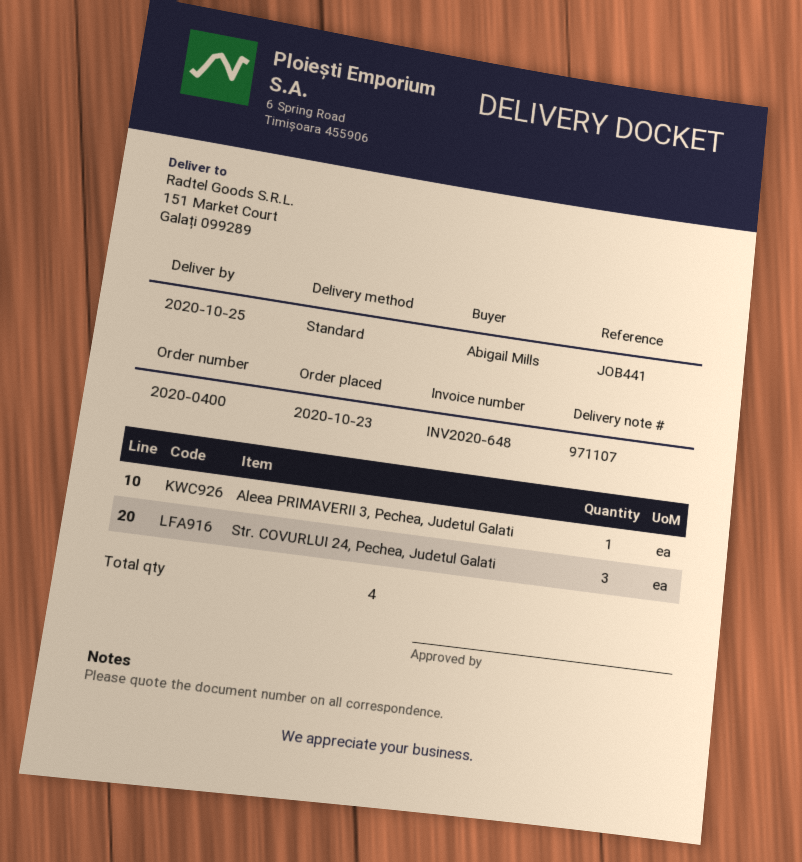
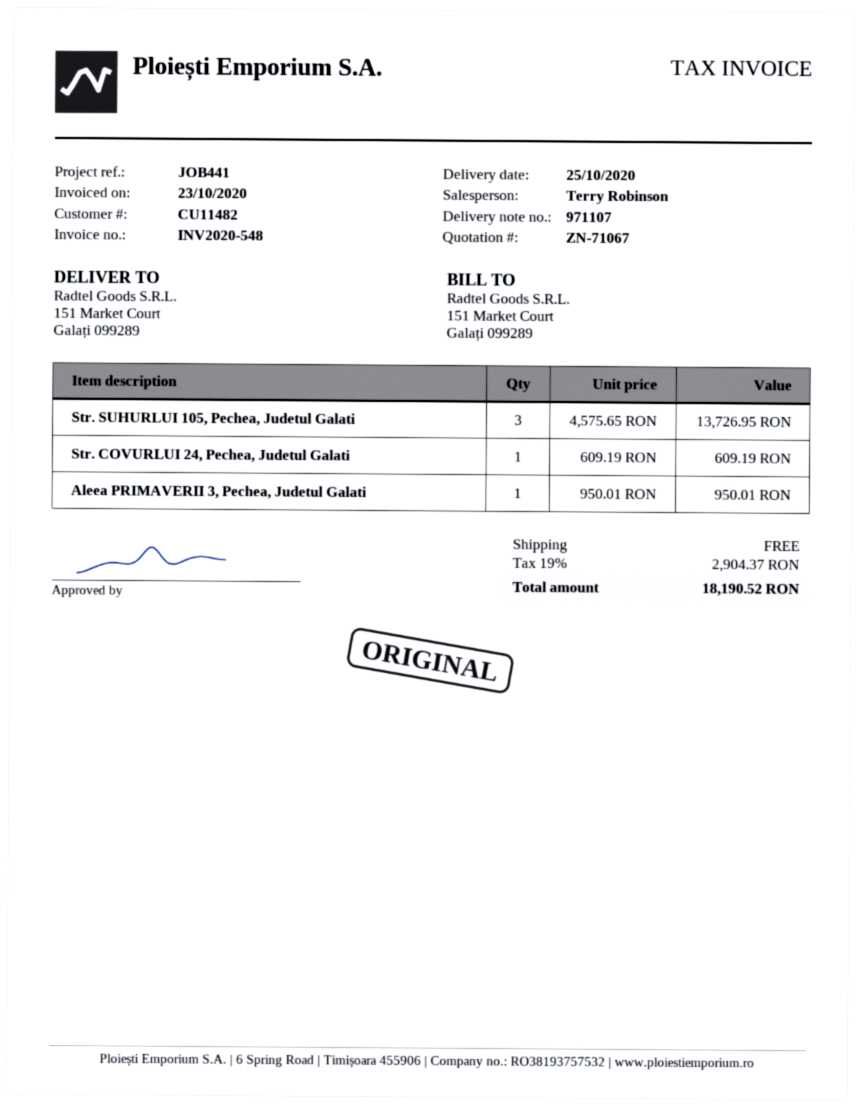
invoice number: INV2020-648 -> INV2020-548
Str. COVURLUI 24, Pechea, Judetul Galati: 3 -> 1
Str. SUHURLUI 105, Pechea, Judetul Galati: none -> 3

